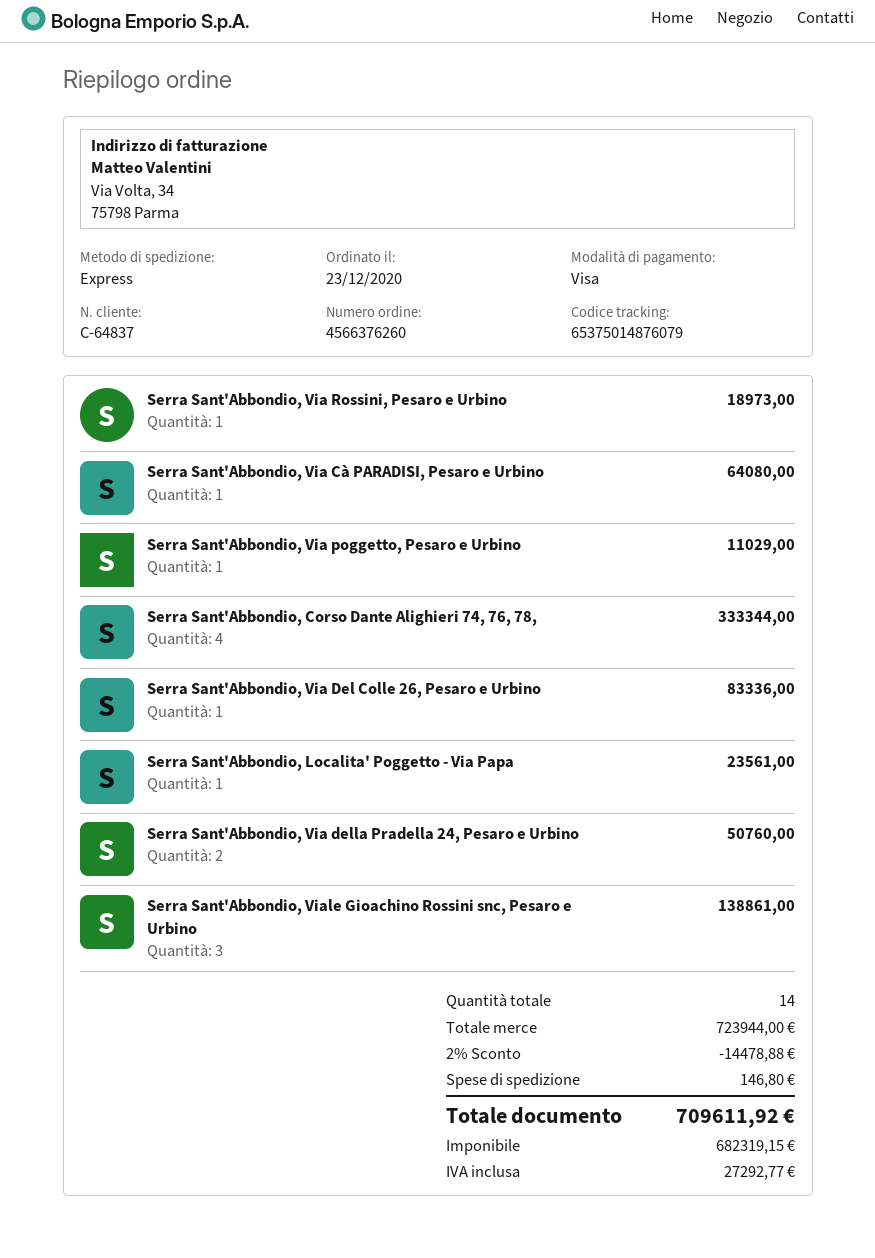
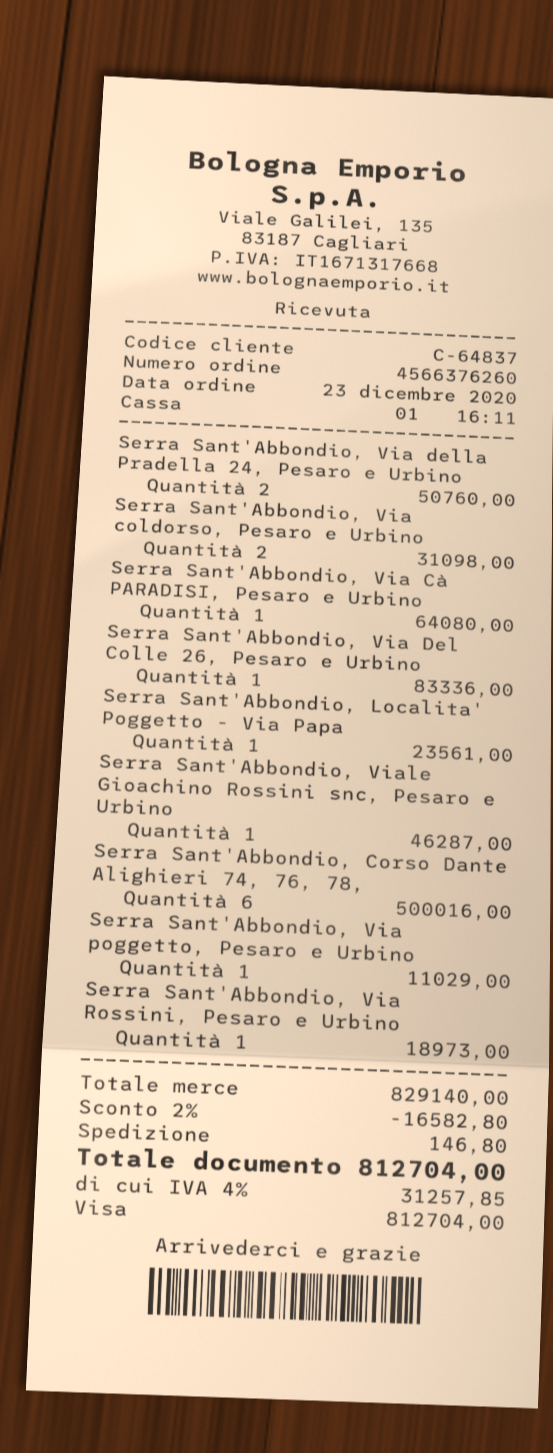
Serra Sant'Abbondio, Corso Dante Alighieri 74, 76, 78,: 4 for 333344.00 -> 6 for 500016.00
Serra Sant'Abbondio, Viale Gioachino Rossini snc, Pesaro e Urbino: 3 for 138861.00 -> 1 for 46287.00
Serra Sant'Abbondio, Via coldorso, Pesaro e Urbino: none -> 2 for 31098.00
subtotal: 723944.00 -> 829140.00
discount: 2% = 14478.88 -> 2% = 16582.80
tax: 27292.77 -> 31257.85
total: 709611.92 -> 812704.00

